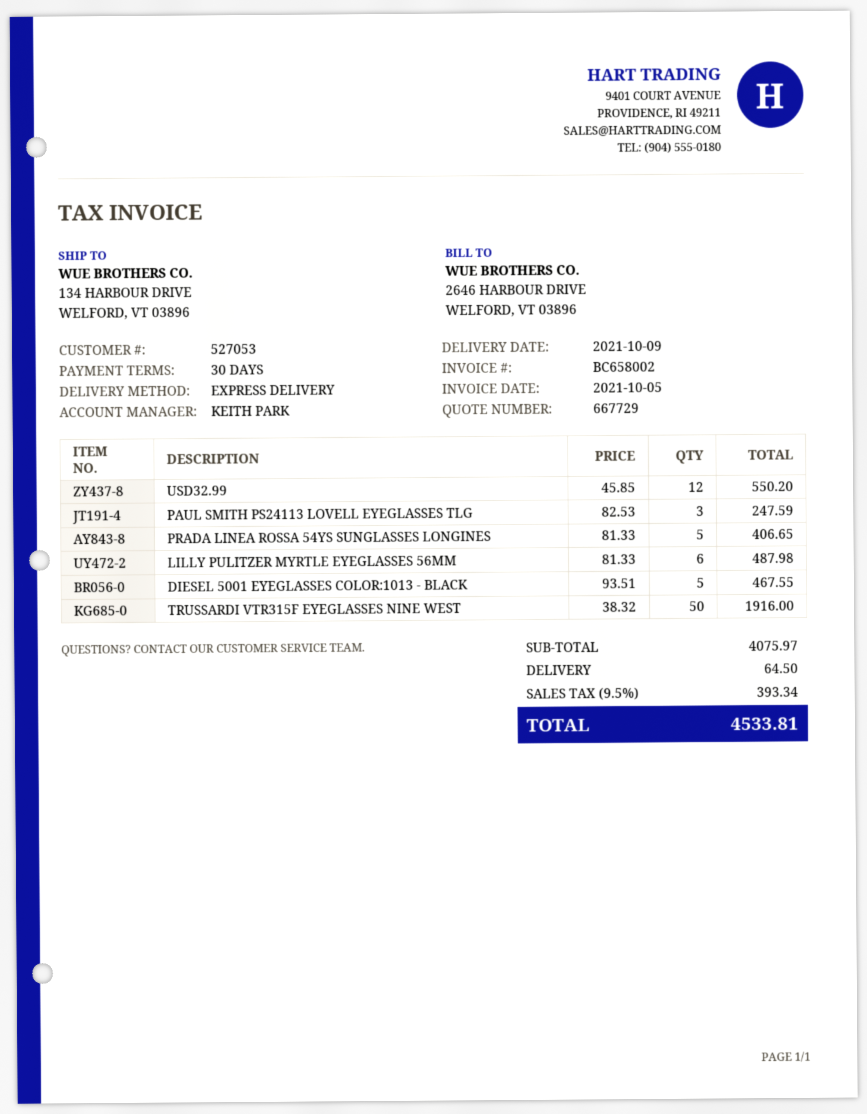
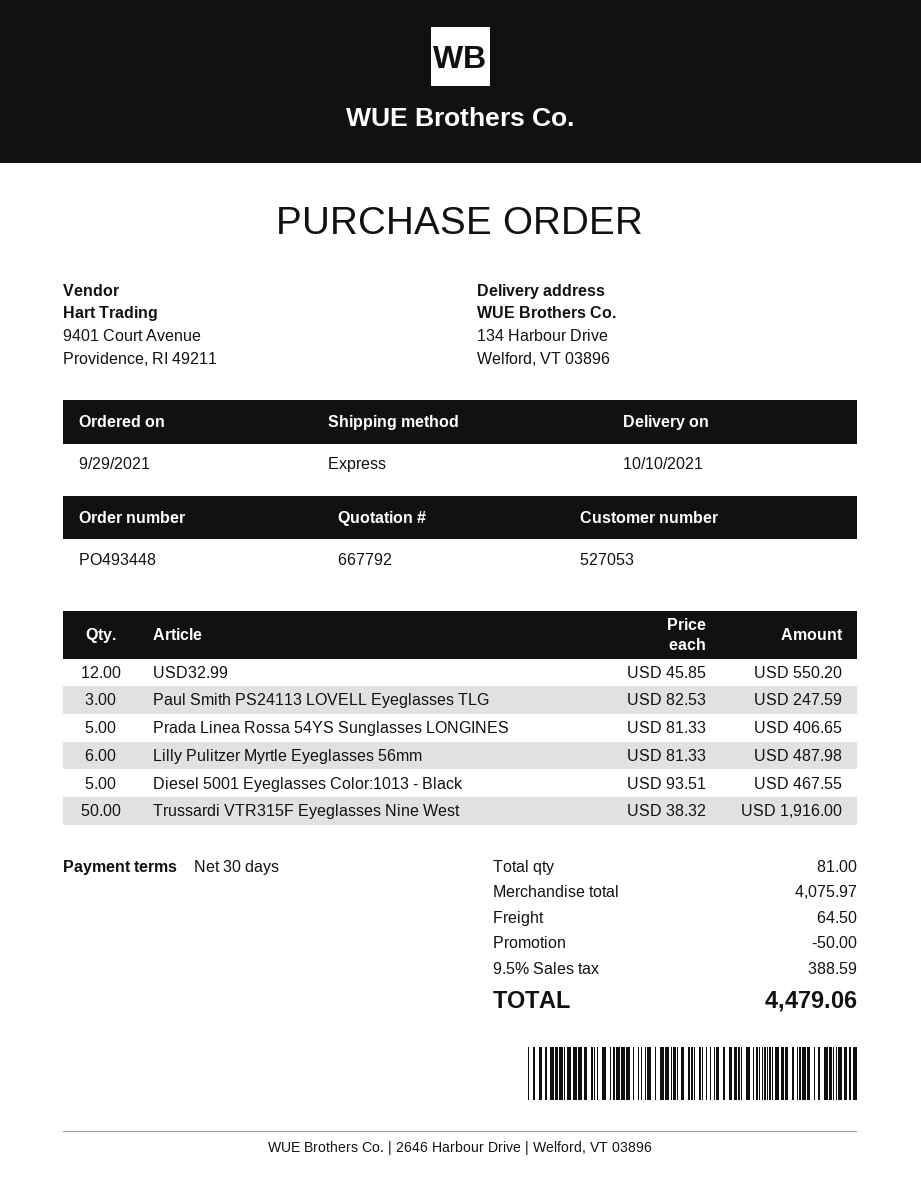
quote number: 667729 -> 667792
delivery date: 2021-10-09 -> 2021-10-10
discount: none -> 50.00
tax: 9.5% = 393.34 -> 9.5% = 388.59
total: 4533.81 -> 4479.06

